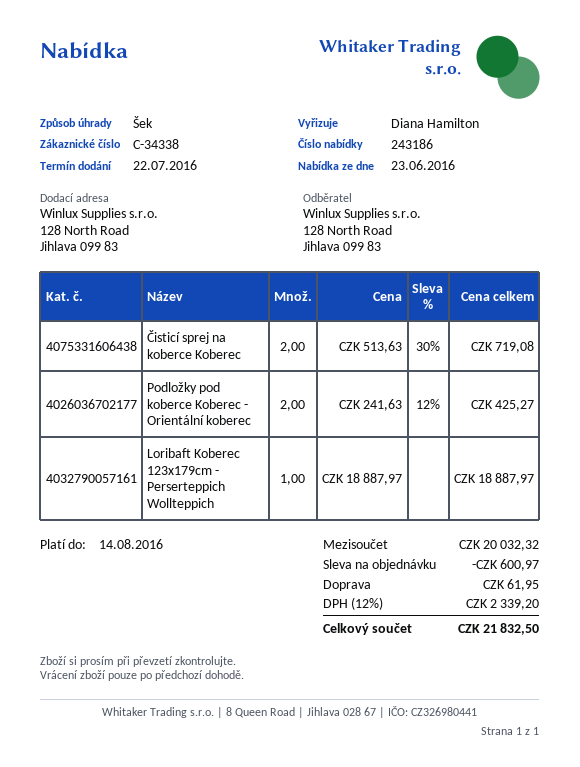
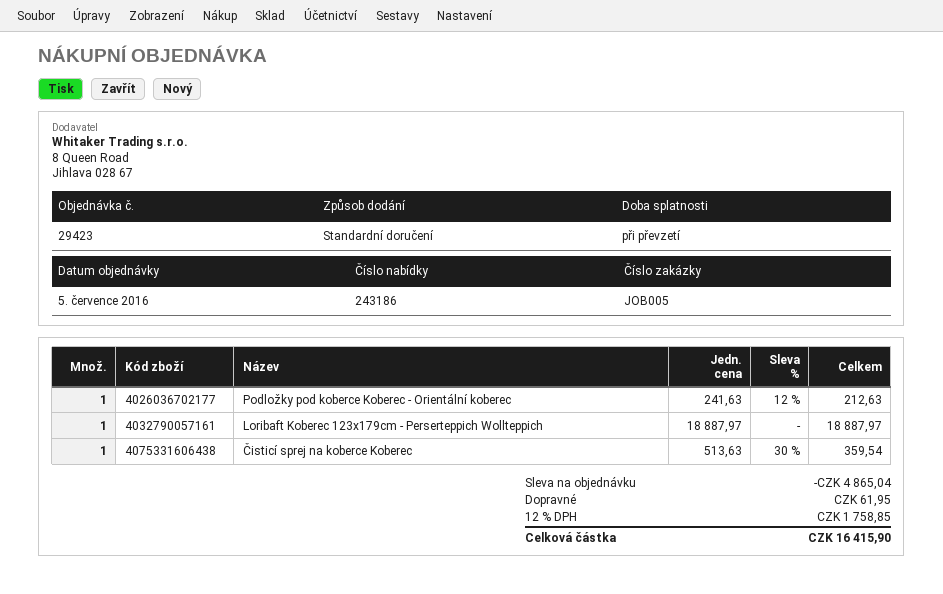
Čisticí sprej na koberce Koberec: 2 x 513.63 - 30% = 719.08 -> 1 x 513.63 - 30% = 359.54
Podložky pod koberce Koberec - Orientální koberec: 2 x 241.63 - 12% = 425.27 -> 1 x 241.63 - 12% = 212.63
discount: 600.97 -> 4865.04
tax: 12% = 2339.20 -> 12% = 1758.85
total: 21832.50 -> 16415.90

